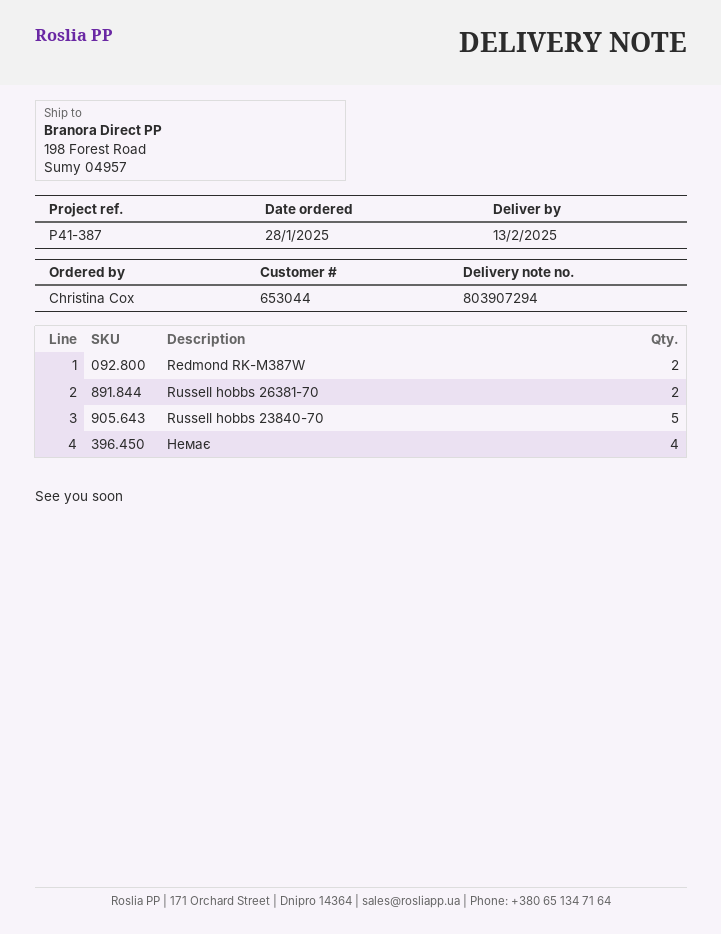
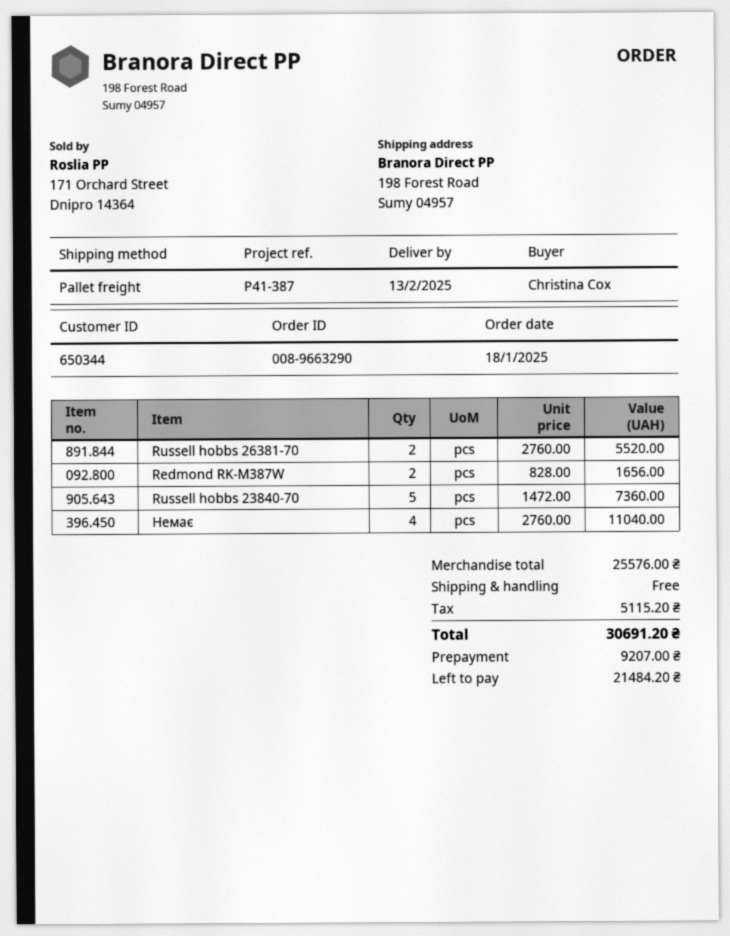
order date: 2025-01-28 -> 2025-01-18
customer number: 653044 -> 650344

